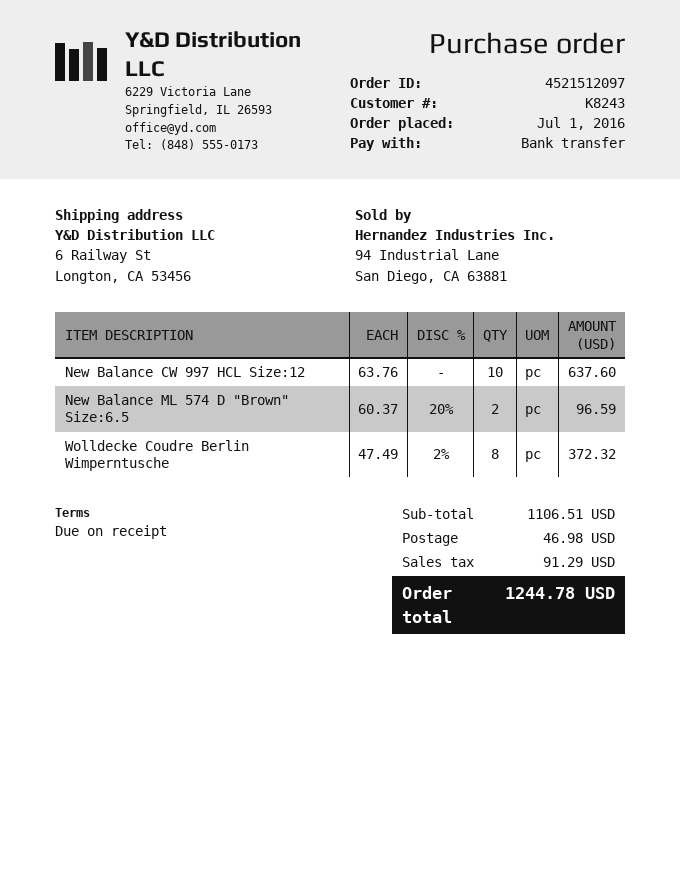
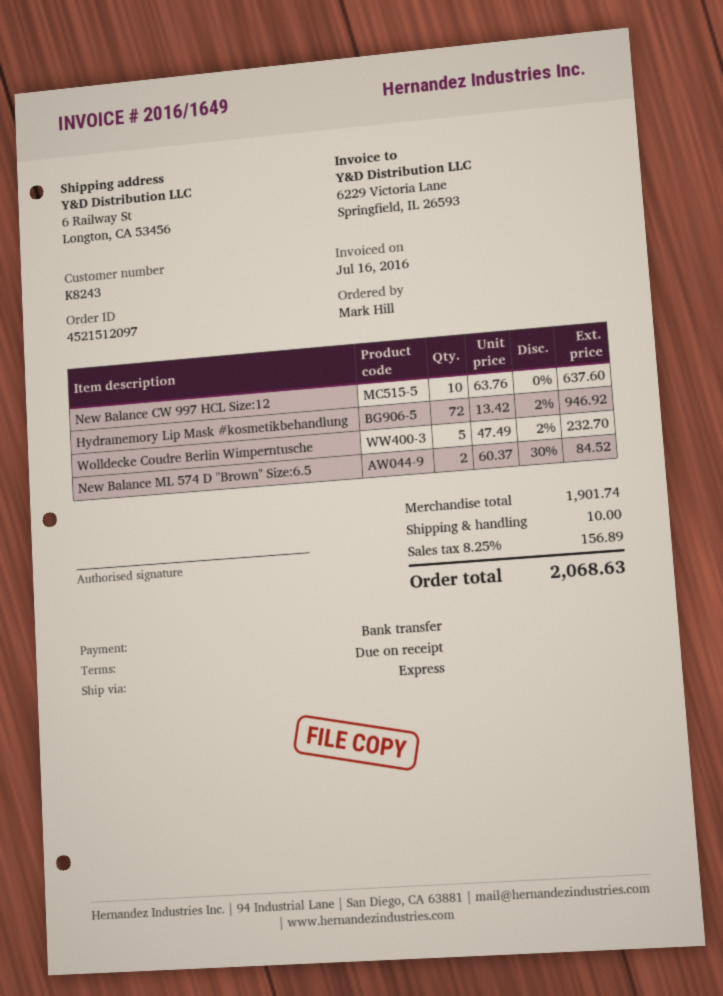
New Balance ML 574 D "Brown" Size:6.5: 2 x 60.37 - 20% = 96.59 -> 2 x 60.37 - 30% = 84.52
Wolldecke Coudre Berlin Wimperntusche: 8 x 47.49 - 2% = 372.32 -> 5 x 47.49 - 2% = 232.70
Hydramemory Lip Mask #kosmetikbehandlung: none -> 72 x 13.42 - 2% = 946.92
subtotal: 1106.51 -> 1901.74
shipping: 46.98 -> 10.00
tax: 91.29 -> 156.89
total: 1244.78 -> 2068.63

